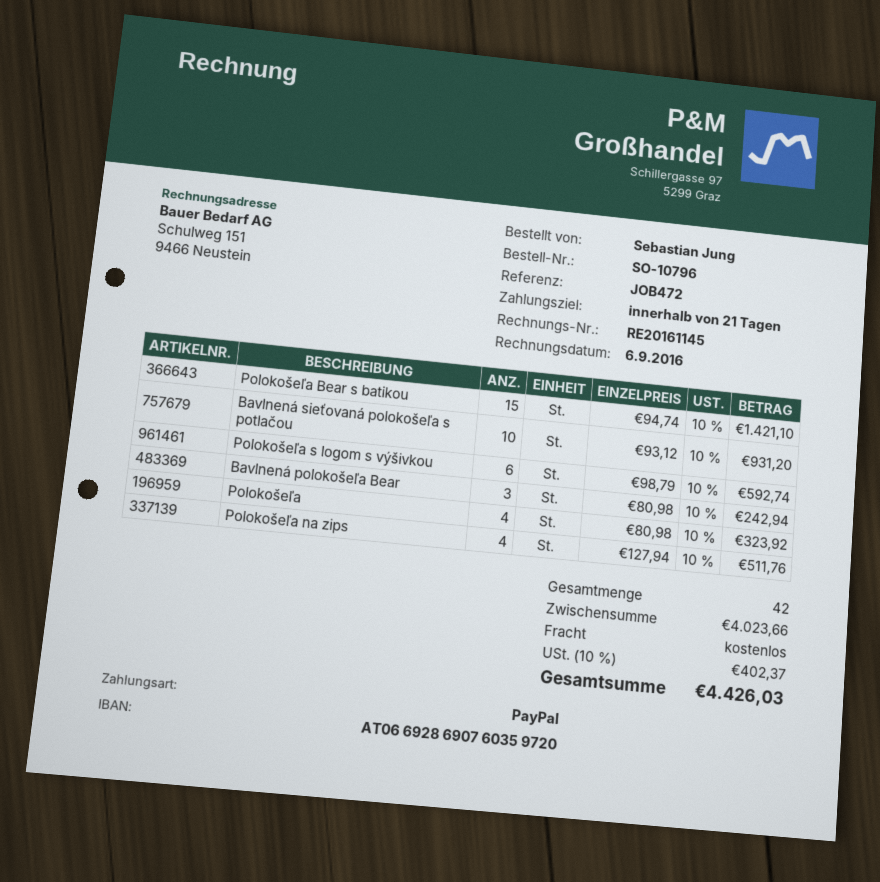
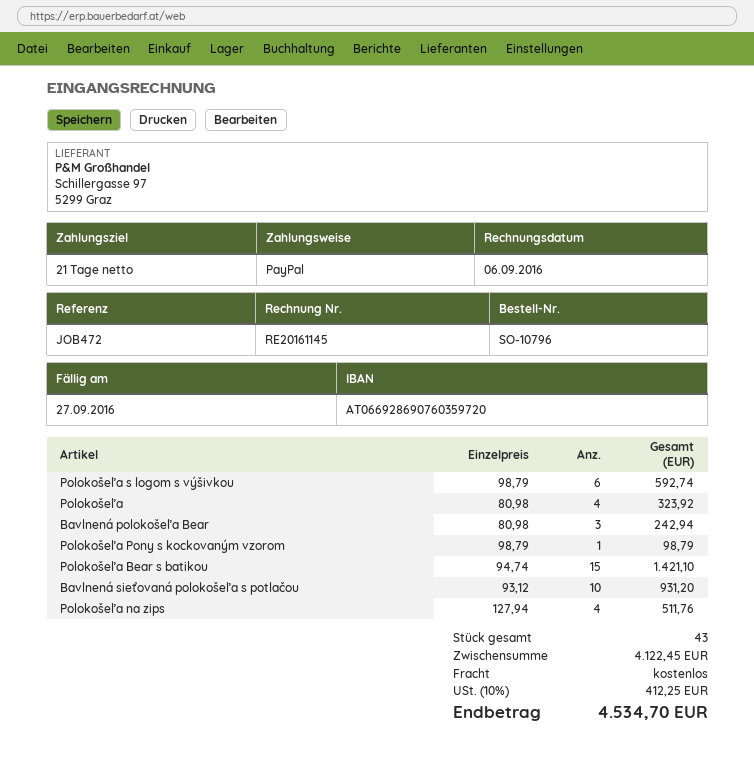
Polokošeľa Pony s kockovaným vzorom: none -> 1 x 98.79 = 98.79
total quantity: 42 -> 43
subtotal: 4023.66 -> 4122.45
tax: 10% = 402.37 -> 10% = 412.25
total: 4426.03 -> 4534.70

